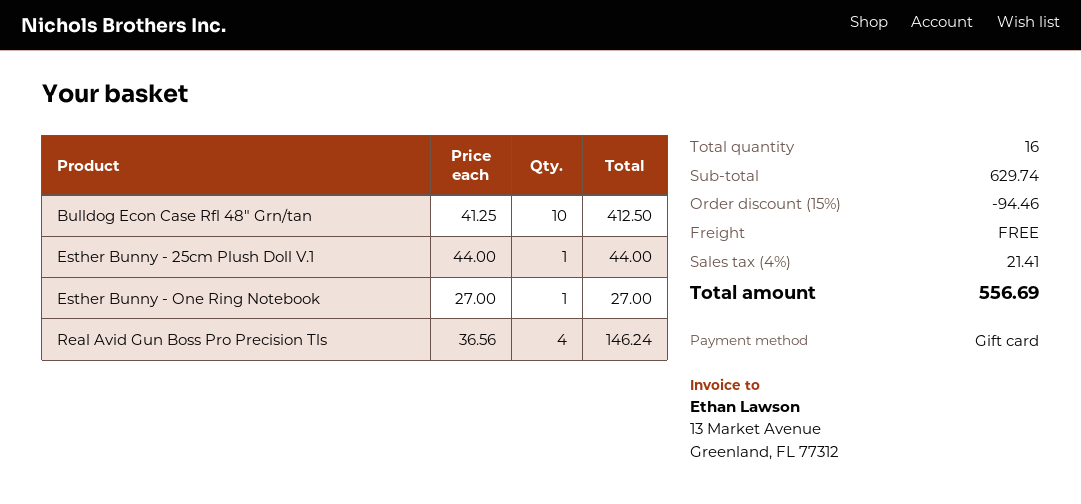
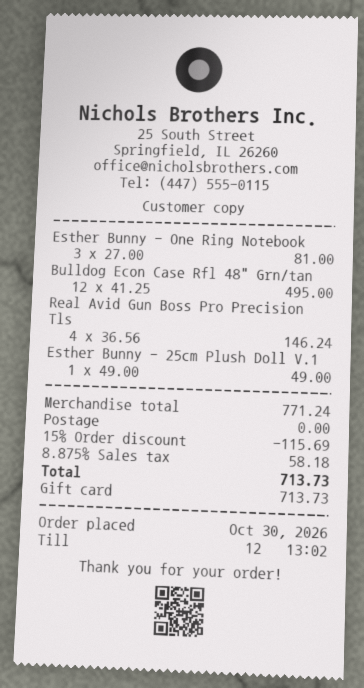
Bulldog Econ Case Rfl 48" Grn/tan: 10 x 41.25 = 412.50 -> 12 x 41.25 = 495.00
Esther Bunny - 25cm Plush Doll V.1: 1 x 44.00 = 44.00 -> 1 x 49.00 = 49.00
Esther Bunny - One Ring Notebook: 1 x 27.00 = 27.00 -> 3 x 27.00 = 81.00
subtotal: 629.74 -> 771.24
discount: 15% = 94.46 -> 15% = 115.69
tax: 4% = 21.41 -> 8.875% = 58.18
total: 556.69 -> 713.73

